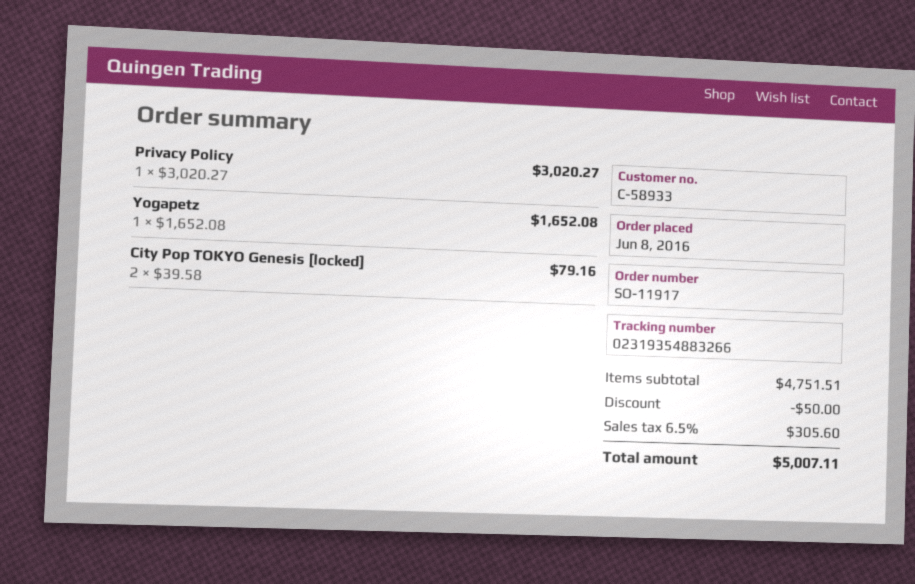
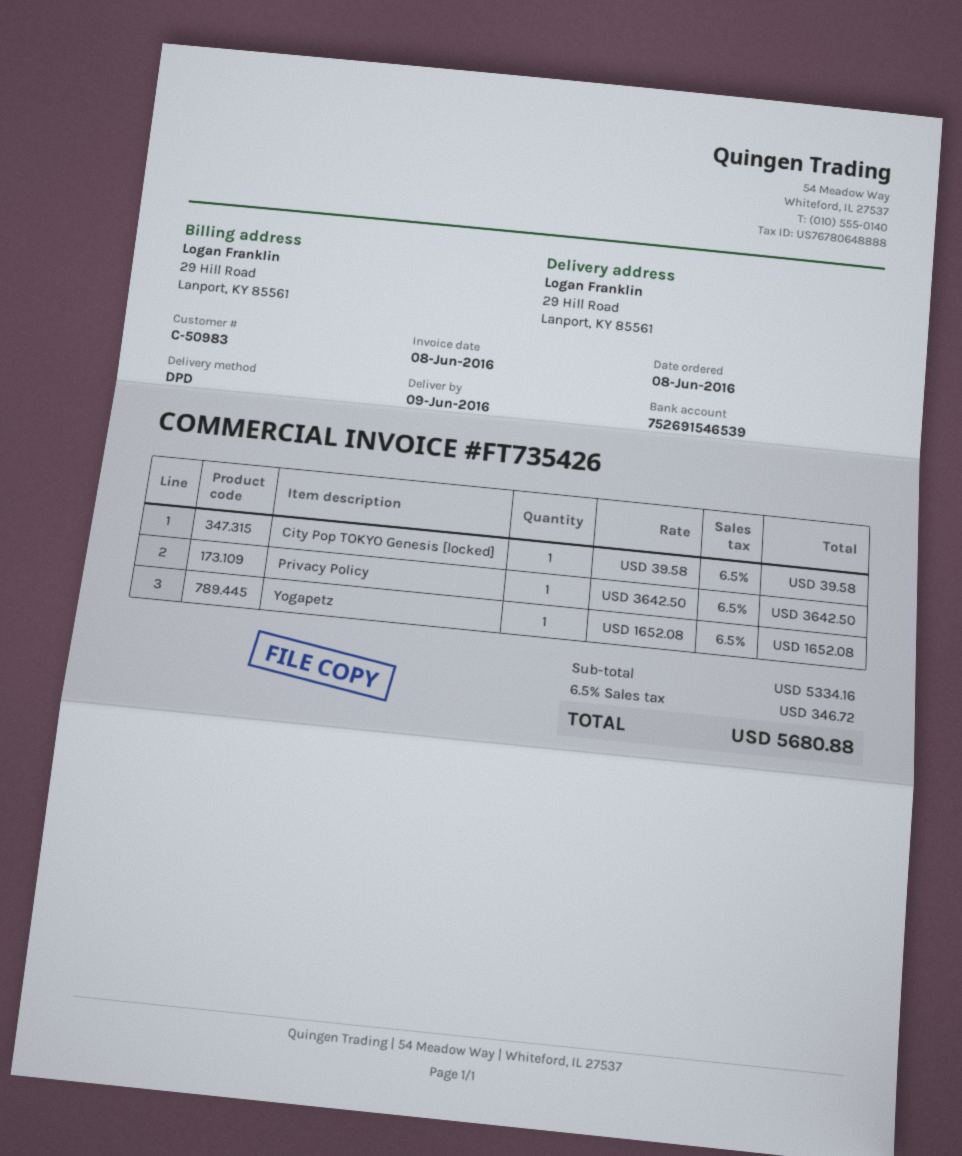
customer number: C-58933 -> C-50983
Privacy Policy: 1 x 3020.27 = 3020.27 -> 1 x 3642.50 = 3642.50
City Pop TOKYO Genesis [locked]: 2 x 39.58 = 79.16 -> 1 x 39.58 = 39.58
subtotal: 4751.51 -> 5334.16
discount: 50.00 -> none
tax: 6.5% = 305.60 -> 6.5% = 346.72
total: 5007.11 -> 5680.88

